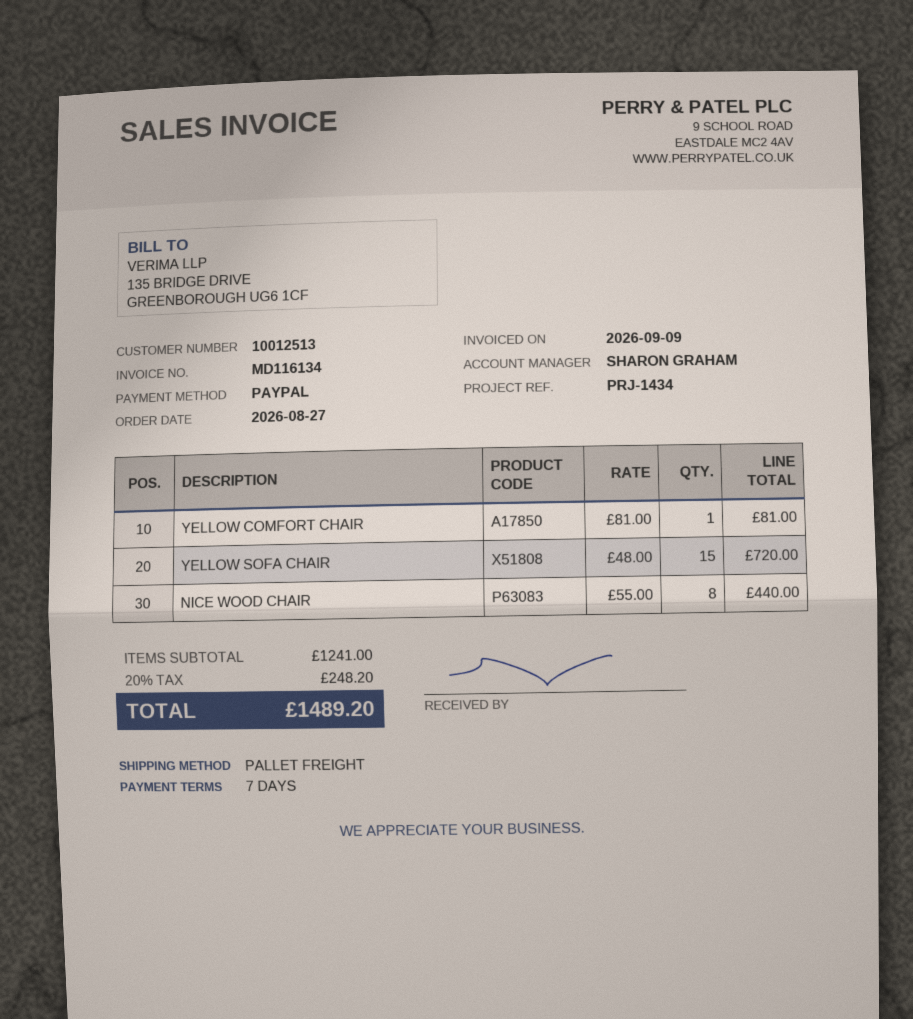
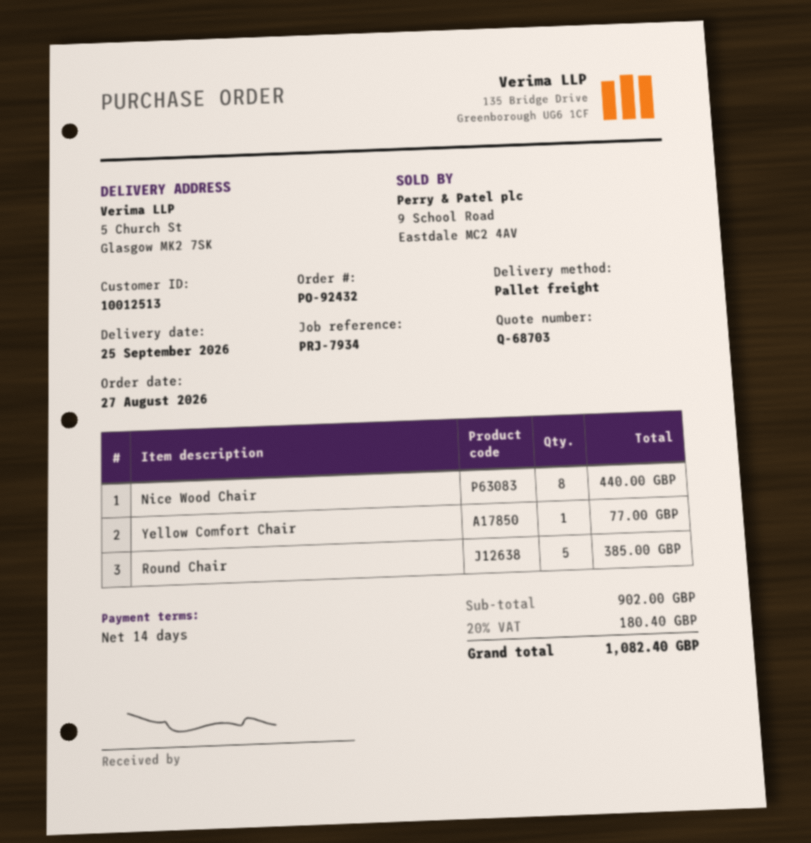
payment terms: 7 days -> 14 days
reference: PRJ-1434 -> PRJ-7934
YELLOW COMFORT CHAIR: 1 for 81.00 -> 1 for 77.00
YELLOW SOFA CHAIR: 15 for 720.00 -> none
Round Chair: none -> 5 for 385.00
subtotal: 1241.00 -> 902.00
tax: 20% = 248.20 -> 20% = 180.40
total: 1489.20 -> 1082.40

